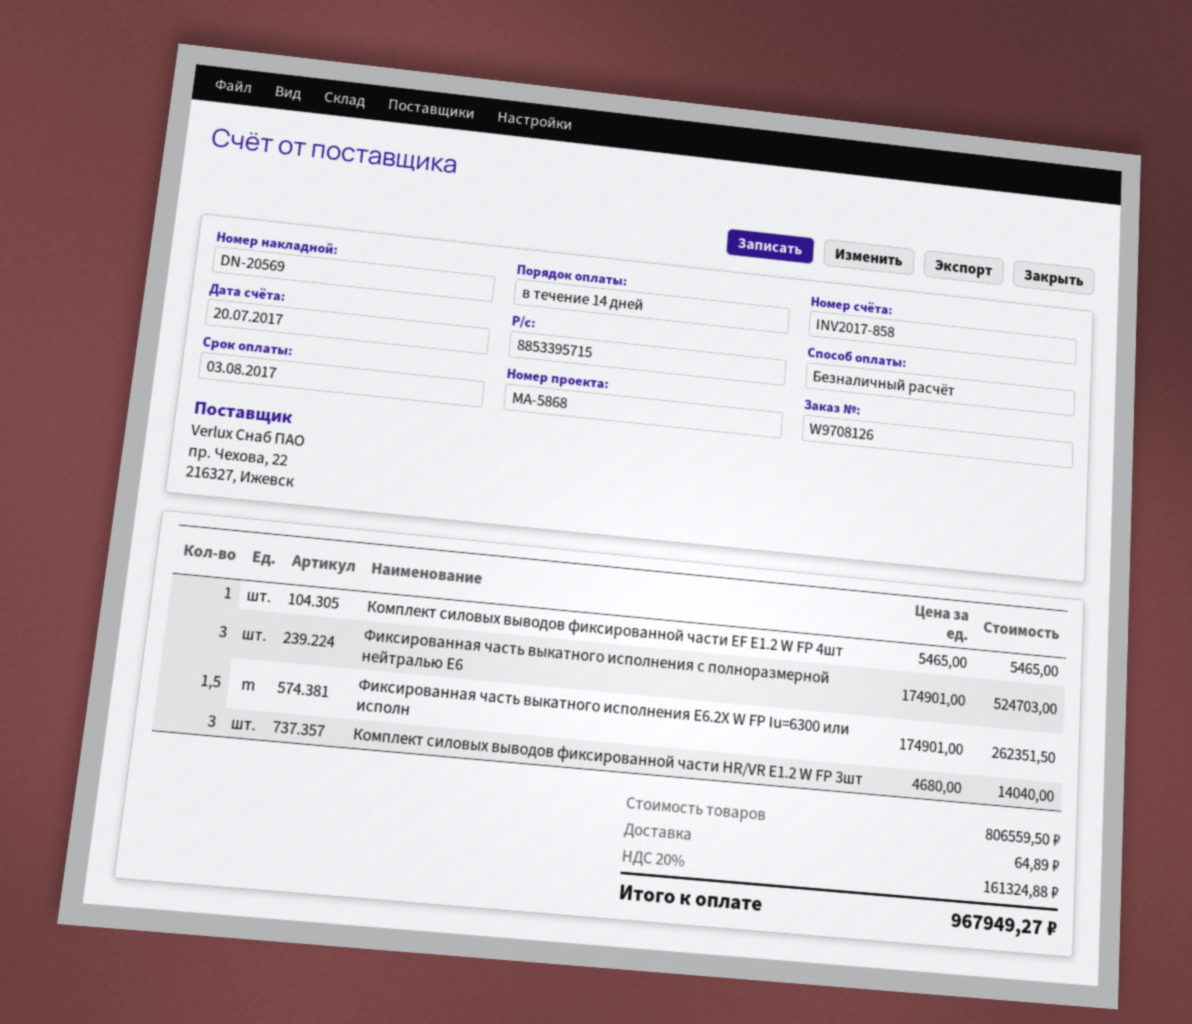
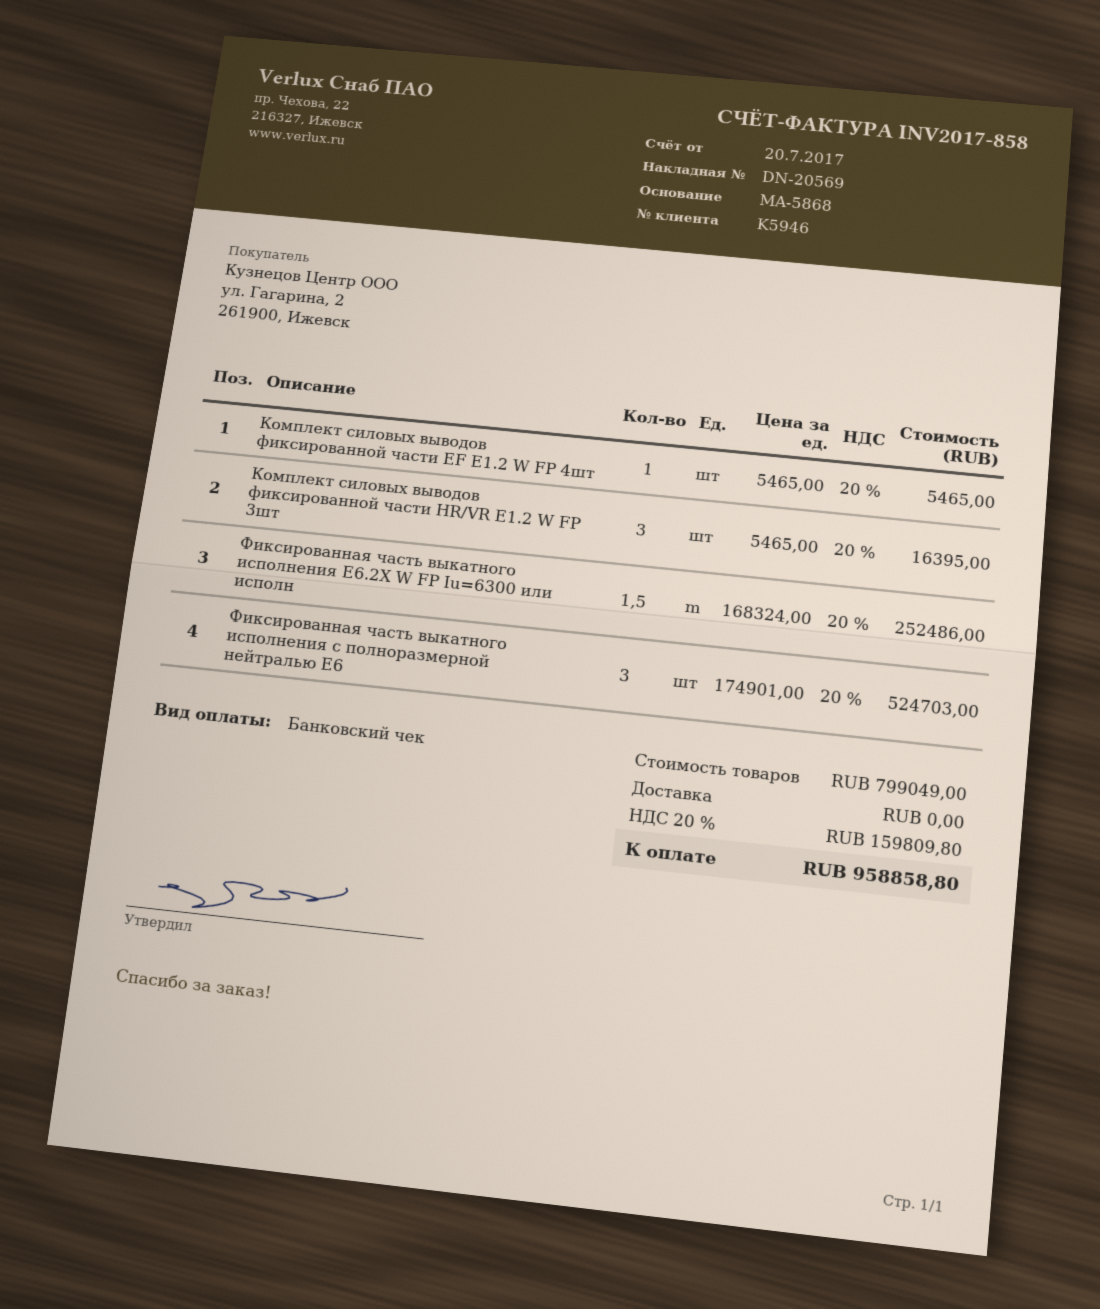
payment method: bank transfer -> cheque
Фиксированная часть выкатного исполнения E6.2X W FP Iu=6300 или исполн: 1.5 x 174901.00 = 262351.50 -> 1.5 x 168324.00 = 252486.00
Комплект силовых выводов фиксированной части HR/VR E1.2 W FP 3шт: 3 x 4680.00 = 14040.00 -> 3 x 5465.00 = 16395.00
subtotal: 806559.50 -> 799049.00
shipping: 64.89 -> 0.00
tax: 20% = 161324.88 -> 20% = 159809.80
total: 967949.27 -> 958858.80

